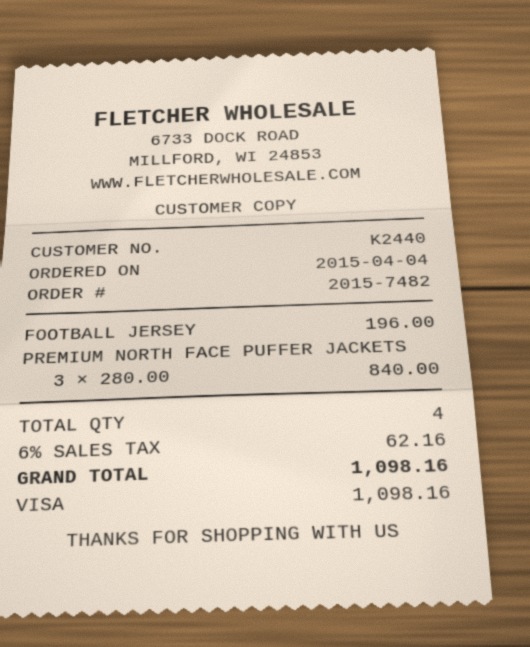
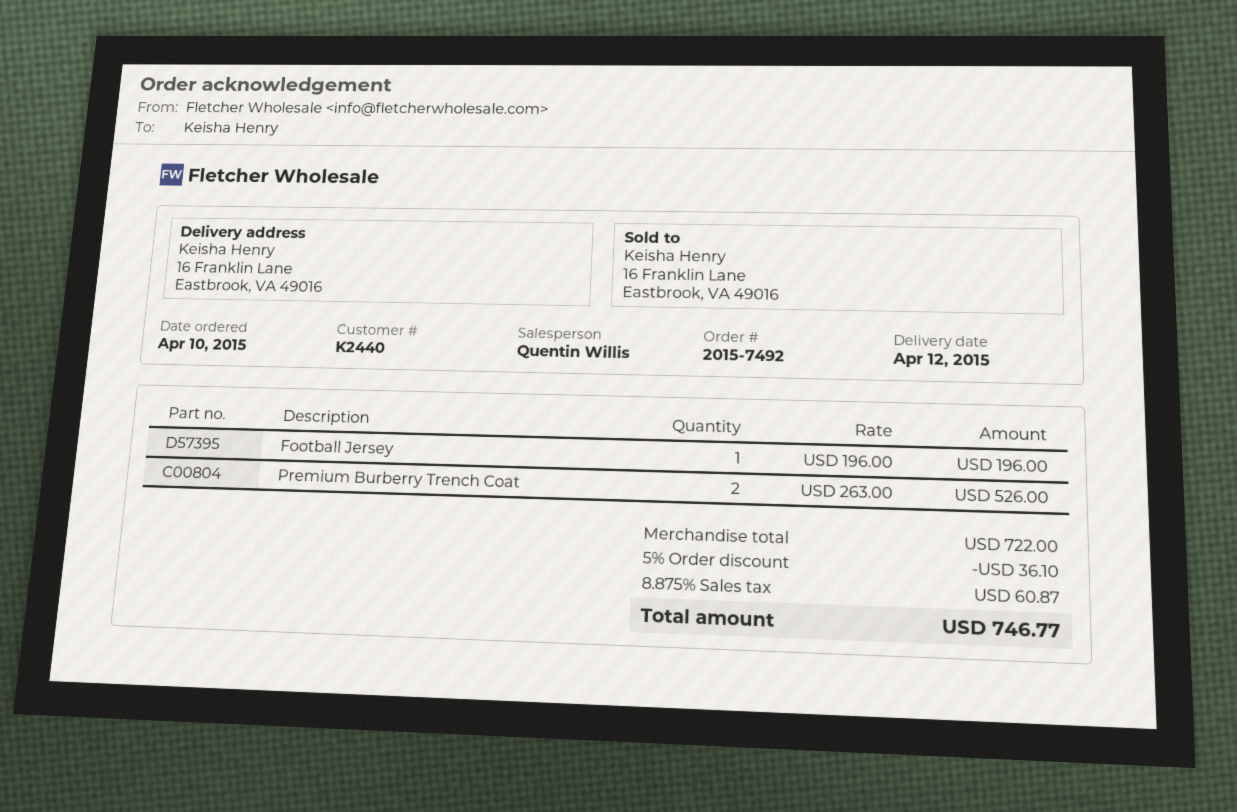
order number: 2015-7482 -> 2015-7492
order date: 2015-04-04 -> 2015-04-10
PREMIUM NORTH FACE PUFFER JACKETS: 3 x 280.00 = 840.00 -> none
Premium Burberry Trench Coat: none -> 2 x 263.00 = 526.00
discount: none -> 5% = 36.10
tax: 6% = 62.16 -> 8.875% = 60.87
total: 1098.16 -> 746.77

